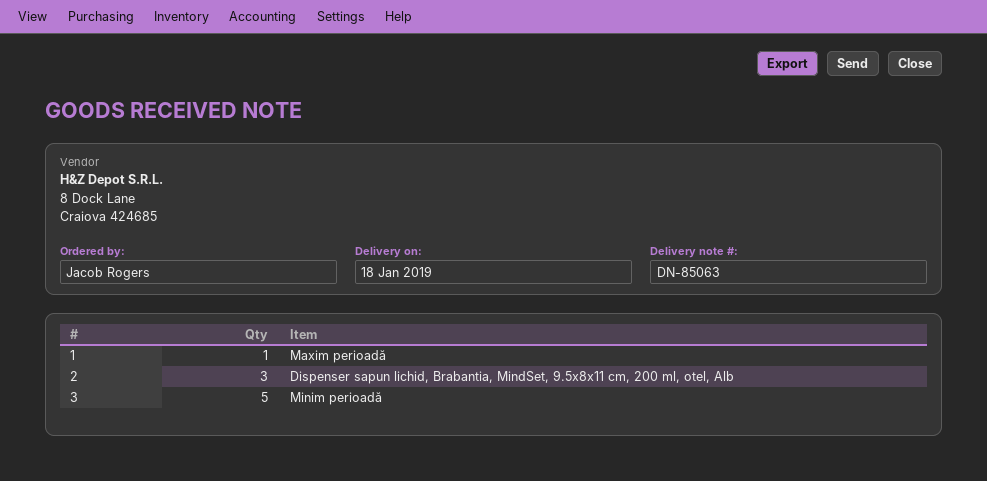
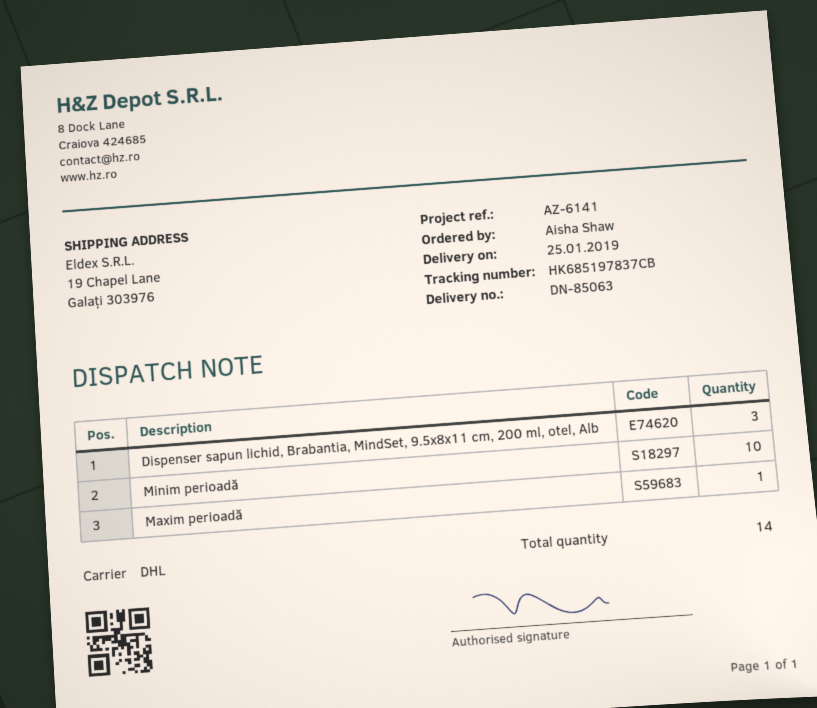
delivery date: 2019-01-18 -> 2019-01-25
ordered by: Jacob Rogers -> Aisha Shaw
Minim perioadă: 5 -> 10

